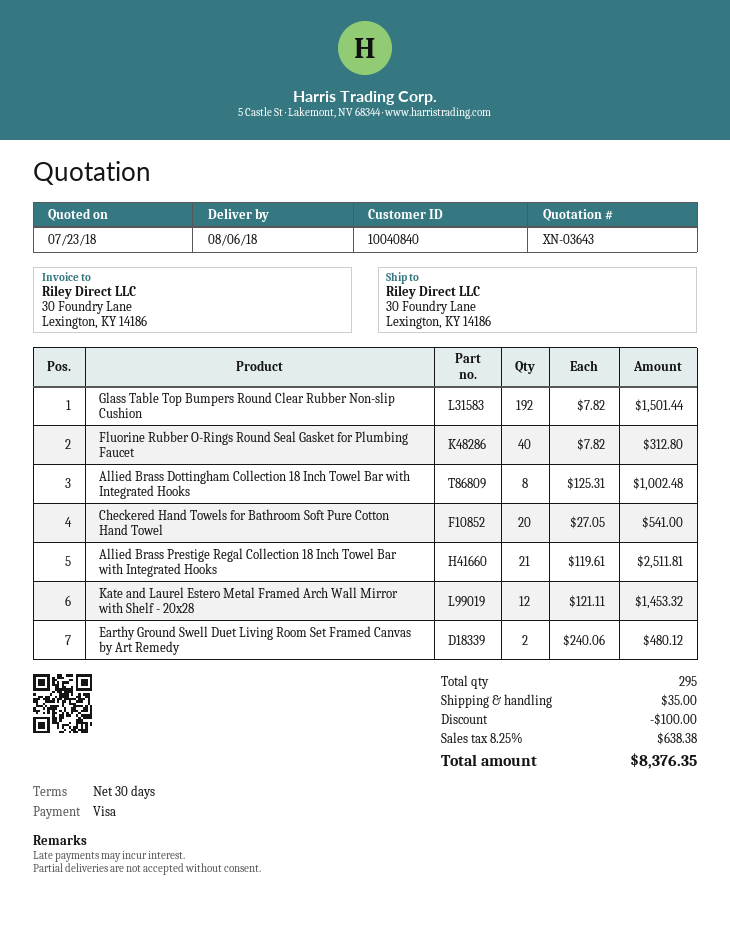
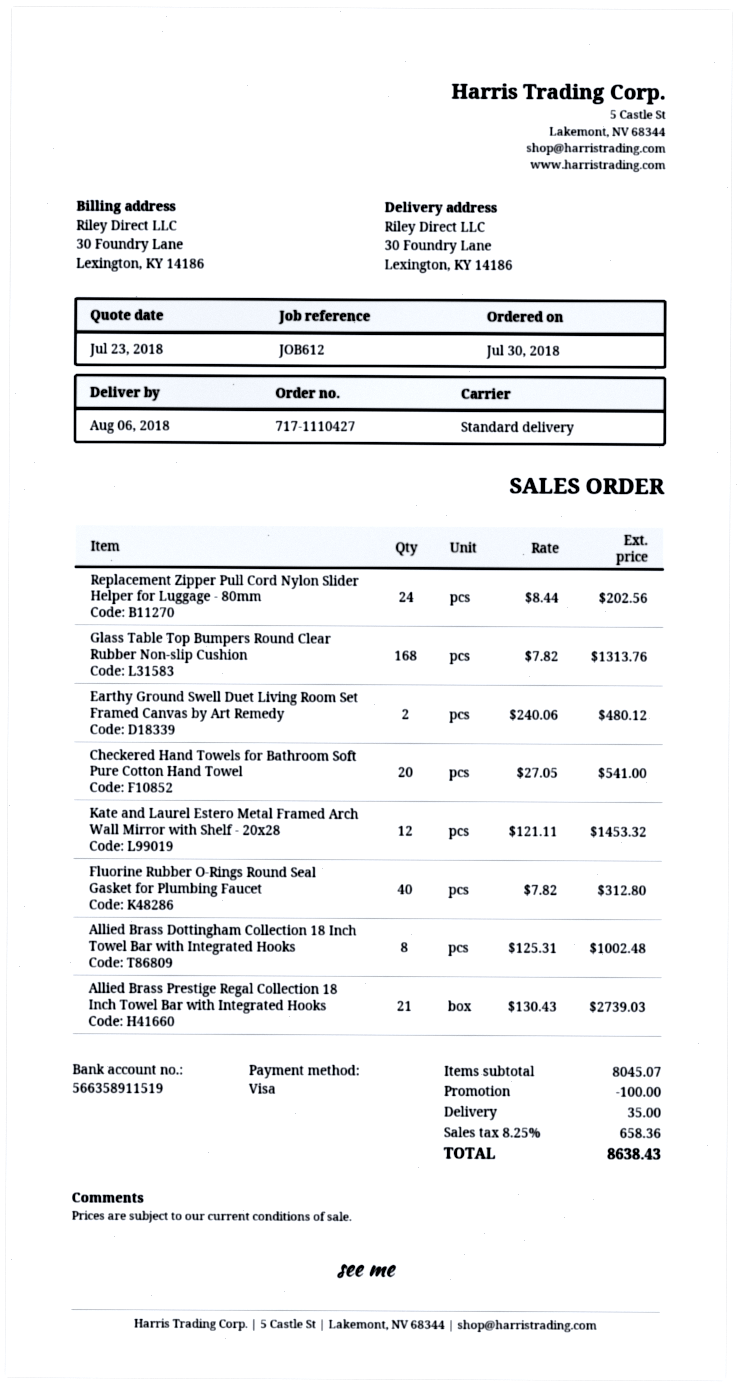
Glass Table Top Bumpers Round Clear Rubber Non-slip Cushion: 192 x 7.82 = 1501.44 -> 168 x 7.82 = 1313.76
Allied Brass Prestige Regal Collection 18 Inch Towel Bar with Integrated Hooks: 21 x 119.61 = 2511.81 -> 21 x 130.43 = 2739.03
Replacement Zipper Pull Cord Nylon Slider Helper for Luggage - 80mm: none -> 24 x 8.44 = 202.56
tax: 8.25% = 638.38 -> 8.25% = 658.36
total: 8376.35 -> 8638.43

